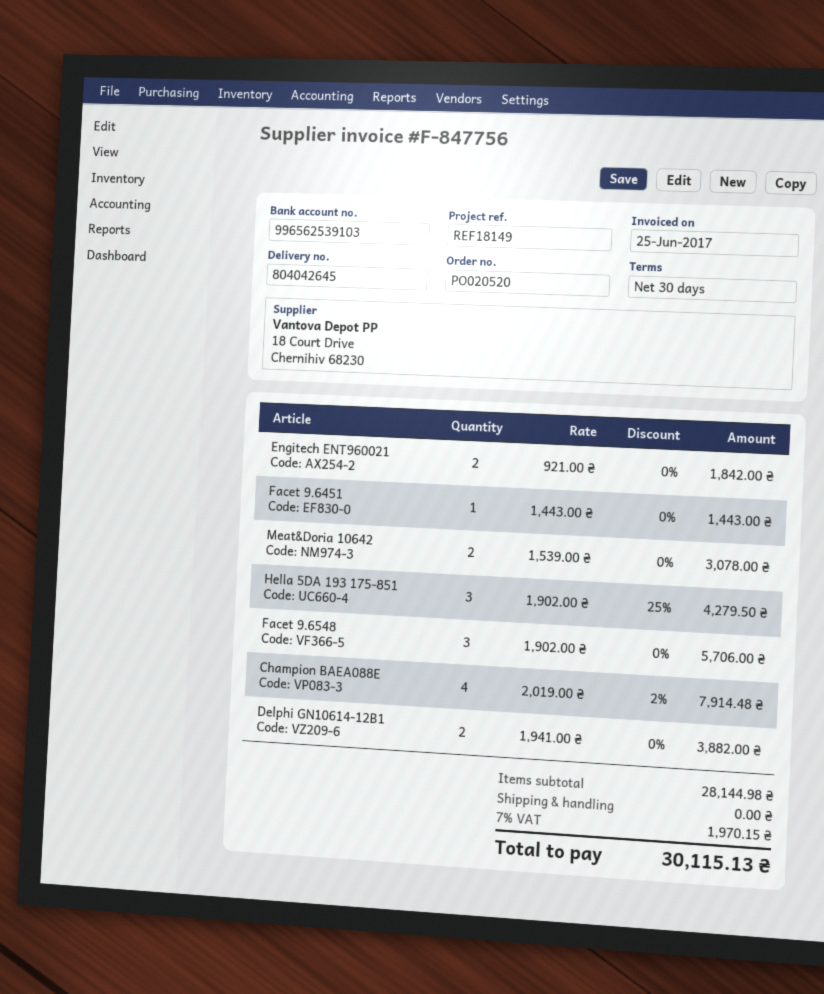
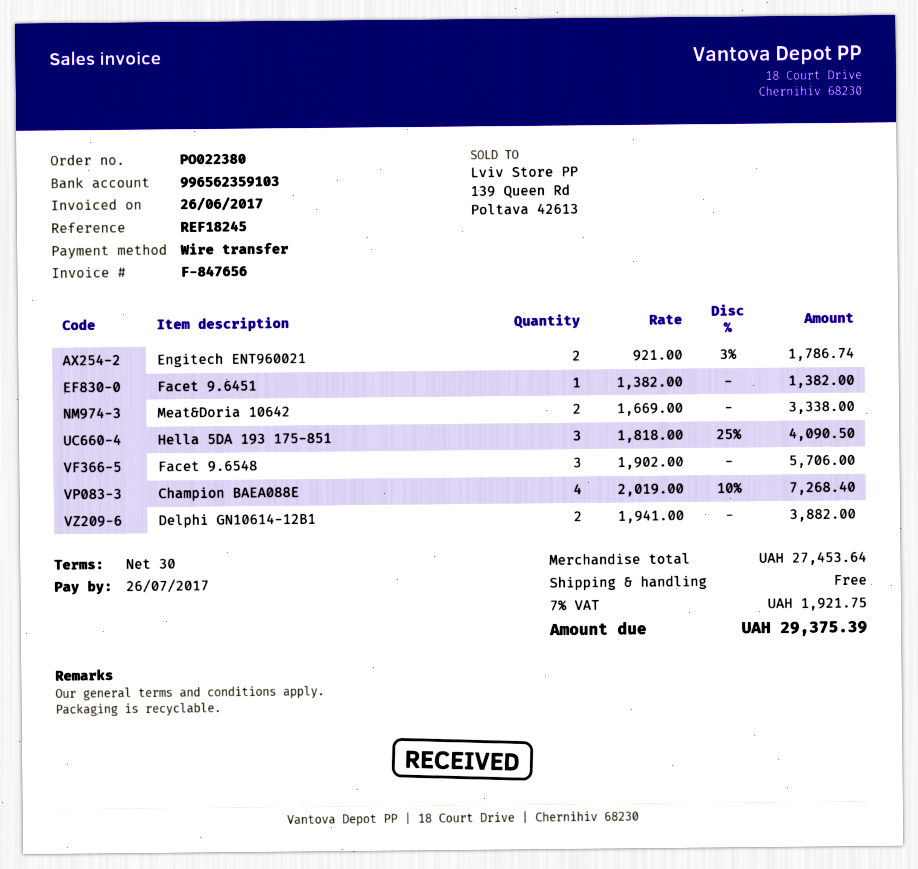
order number: PO020520 -> PO022380
invoice number: F-847756 -> F-847656
invoice date: 2017-06-25 -> 2017-06-26
reference: REF18149 -> REF18245
bank account: 996562539103 -> 996562359103
Engitech ENT960021: 2 x 921.00 = 1842.00 -> 2 x 921.00 - 3% = 1786.74
Facet 9.6451: 1 x 1443.00 = 1443.00 -> 1 x 1382.00 = 1382.00
Meat&Doria 10642: 2 x 1539.00 = 3078.00 -> 2 x 1669.00 = 3338.00
Hella 5DA 193 175-851: 3 x 1902.00 - 25% = 4279.50 -> 3 x 1818.00 - 25% = 4090.50
Champion BAEA088E: 4 x 2019.00 - 2% = 7914.48 -> 4 x 2019.00 - 10% = 7268.40
subtotal: 28144.98 -> 27453.64
tax: 7% = 1970.15 -> 7% = 1921.75
total: 30115.13 -> 29375.39

